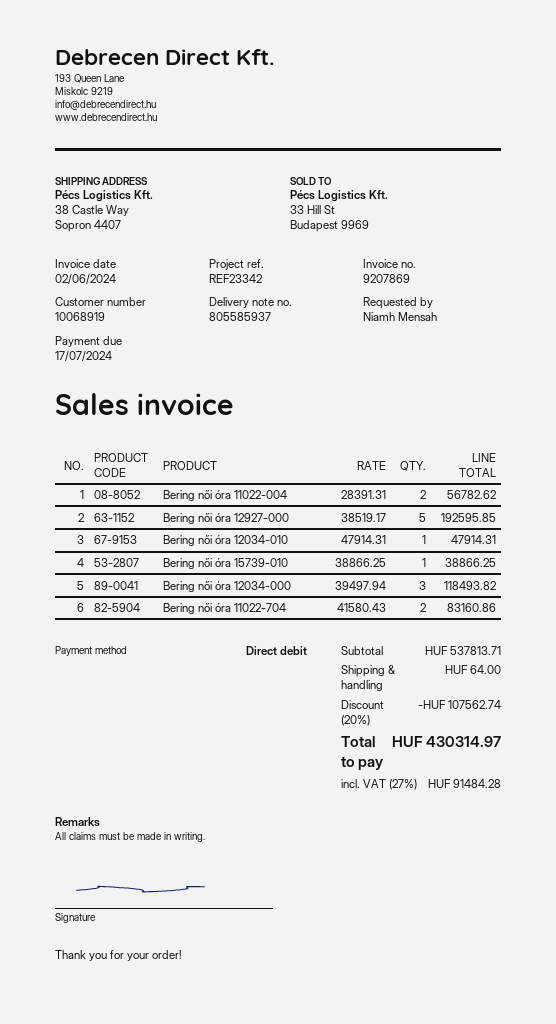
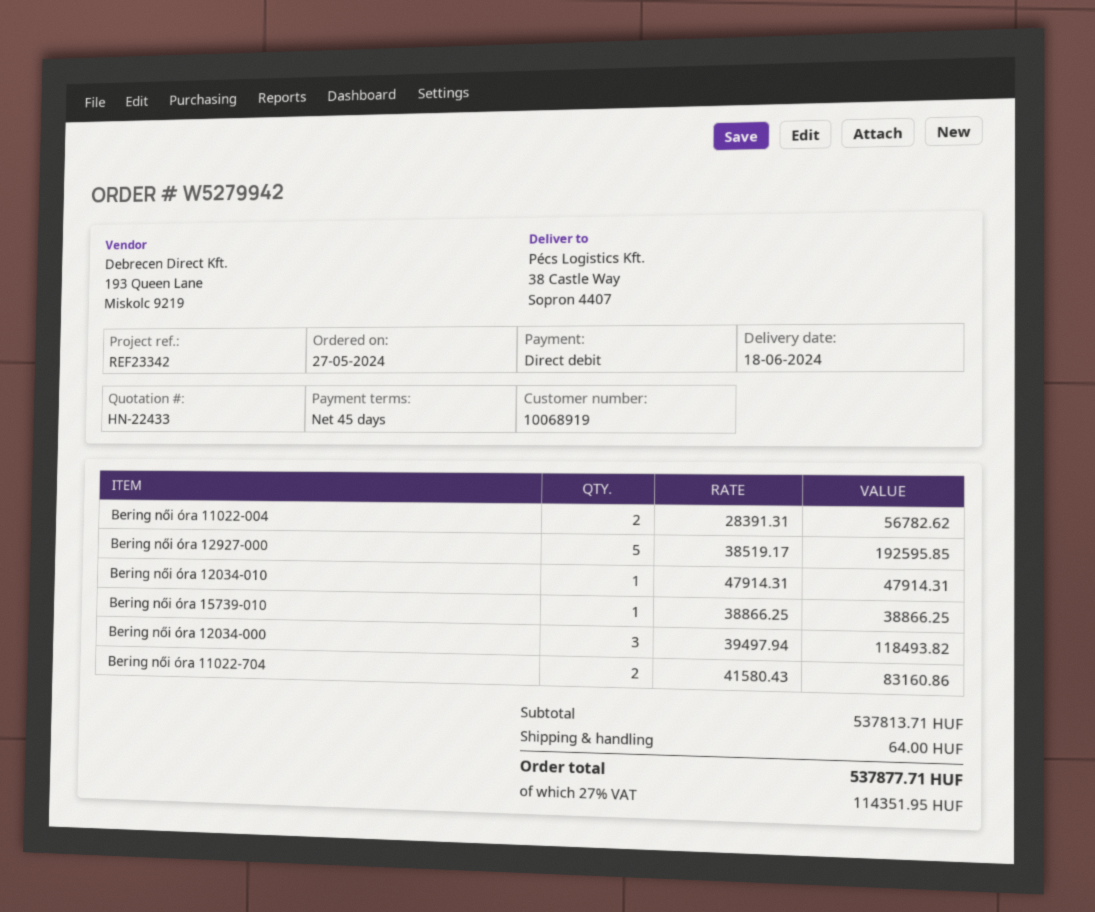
discount: 20% = 107562.74 -> none
tax: 27% = 91484.28 -> 27% = 114351.95
total: 430314.97 -> 537877.71

